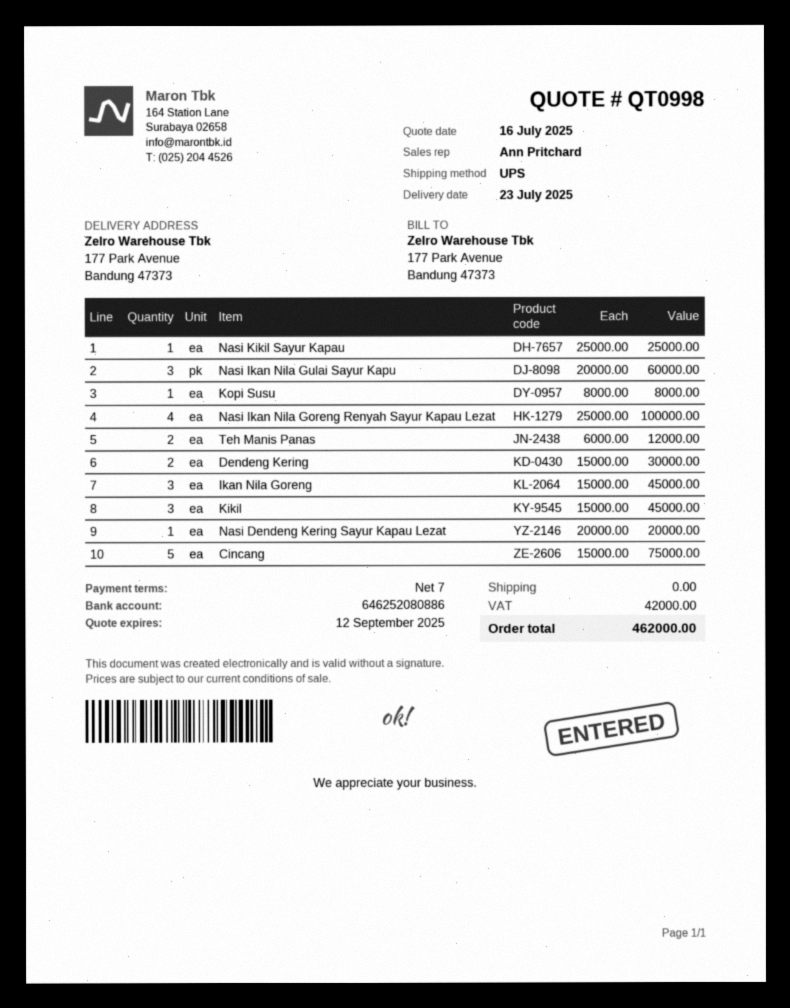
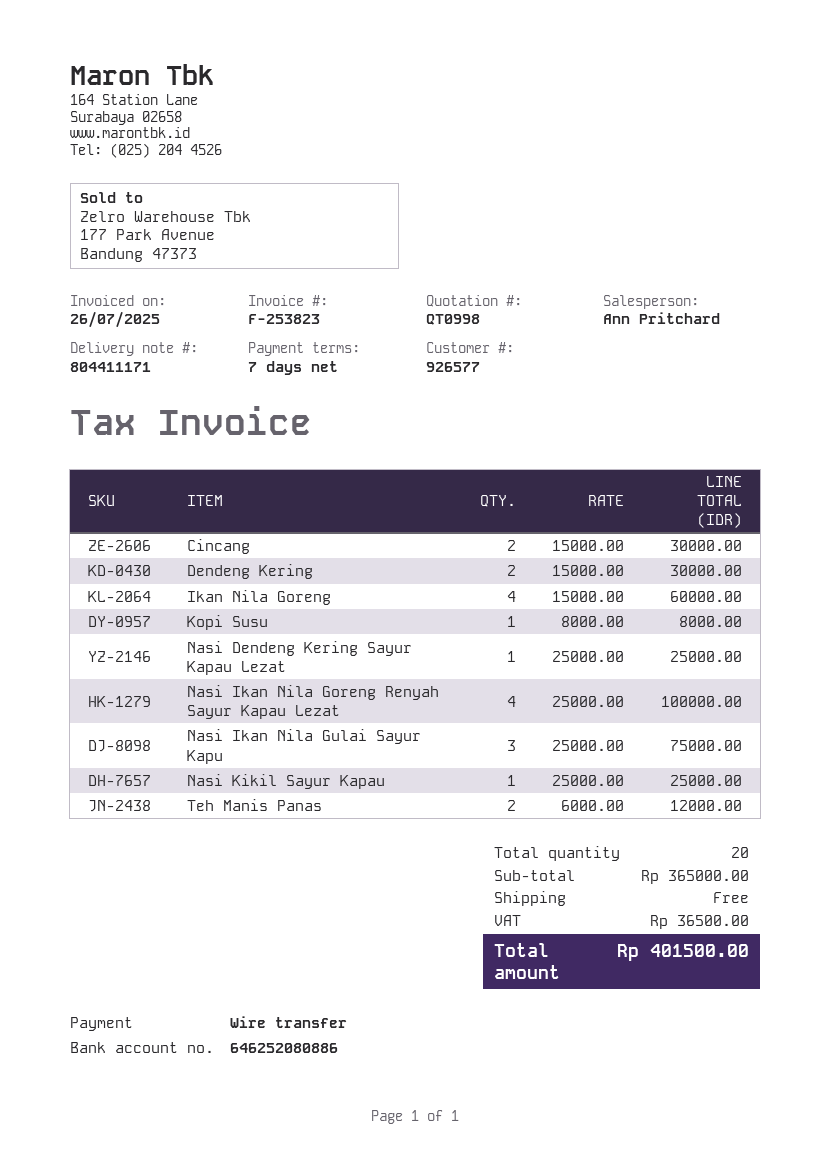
Nasi Ikan Nila Gulai Sayur Kapu: 3 x 20000.00 = 60000.00 -> 3 x 25000.00 = 75000.00
Ikan Nila Goreng: 3 x 15000.00 = 45000.00 -> 4 x 15000.00 = 60000.00
Kikil: 3 x 15000.00 = 45000.00 -> none
Nasi Dendeng Kering Sayur Kapau Lezat: 1 x 20000.00 = 20000.00 -> 1 x 25000.00 = 25000.00
Cincang: 5 x 15000.00 = 75000.00 -> 2 x 15000.00 = 30000.00
tax: 42000.00 -> 36500.00
total: 462000.00 -> 401500.00

